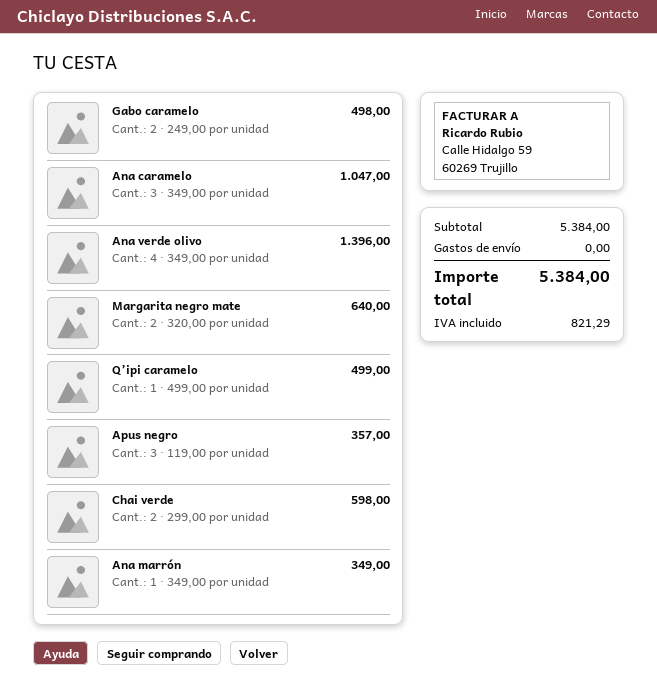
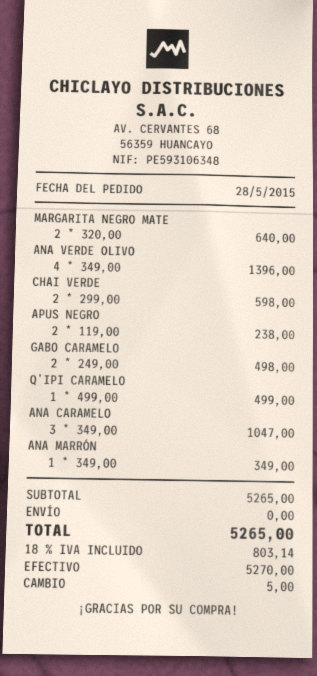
Apus negro: 3 x 119.00 = 357.00 -> 2 x 119.00 = 238.00
subtotal: 5384.00 -> 5265.00
tax: 821.29 -> 803.14
total: 5384.00 -> 5265.00

